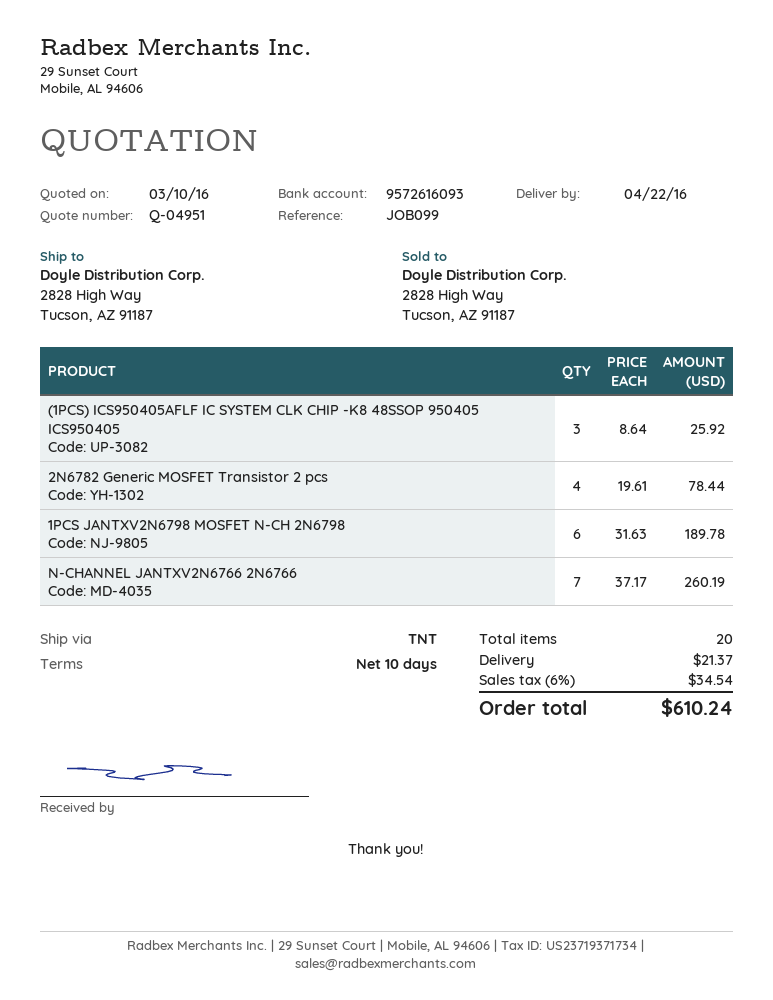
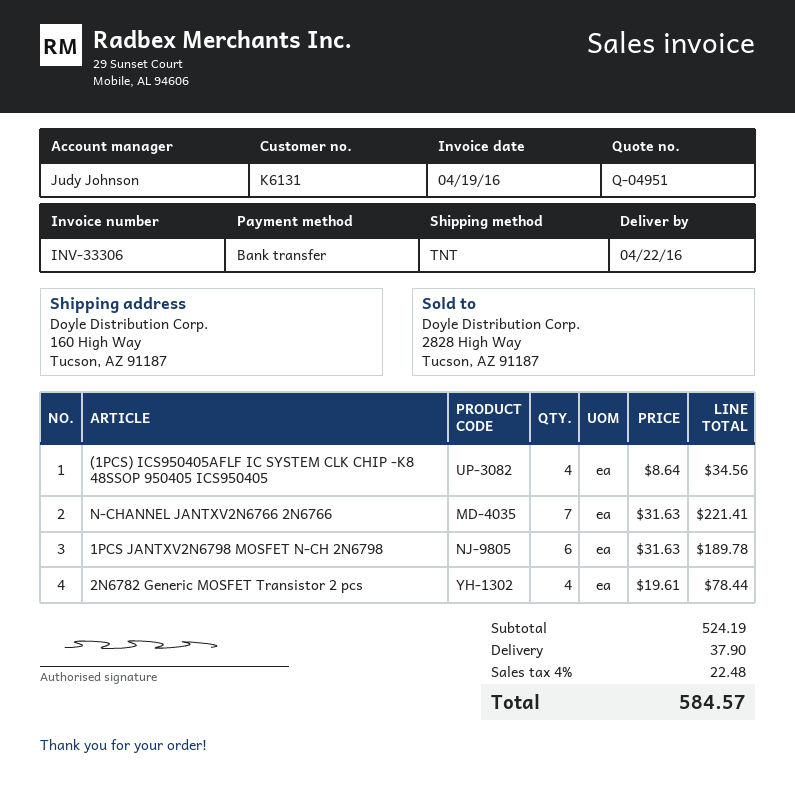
ship to: 2828 High Way, Tucson, AZ 91187 -> 160 High Way, Tucson, AZ 91187
(1PCS) ICS950405AFLF IC SYSTEM CLK CHIP -K8 48SSOP 950405 ICS950405: 3 x 8.64 = 25.92 -> 4 x 8.64 = 34.56
N-CHANNEL JANTXV2N6766 2N6766: 7 x 37.17 = 260.19 -> 7 x 31.63 = 221.41
shipping: 21.37 -> 37.90
tax: 6% = 34.54 -> 4% = 22.48
total: 610.24 -> 584.57

